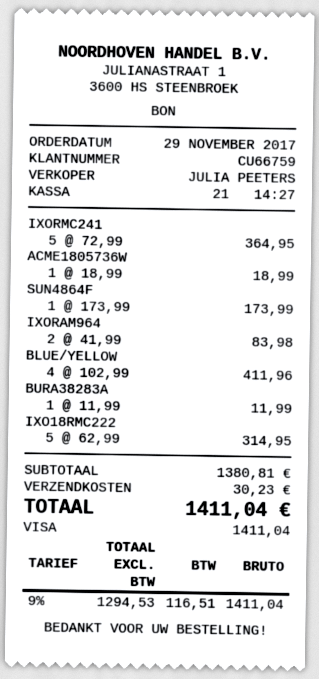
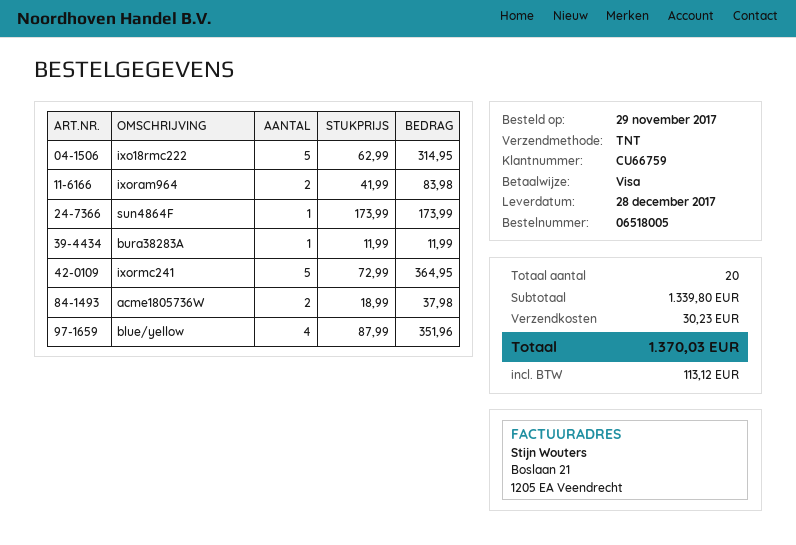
ACME1805736W: 1 x 18.99 = 18.99 -> 2 x 18.99 = 37.98
BLUE/YELLOW: 4 x 102.99 = 411.96 -> 4 x 87.99 = 351.96
subtotal: 1380.81 -> 1339.80
tax: 116.51 -> 113.12
total: 1411.04 -> 1370.03

